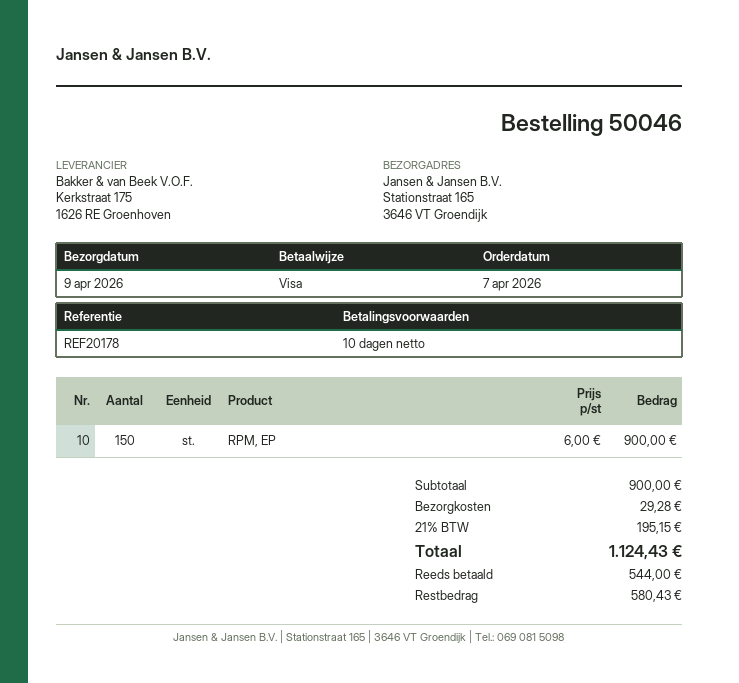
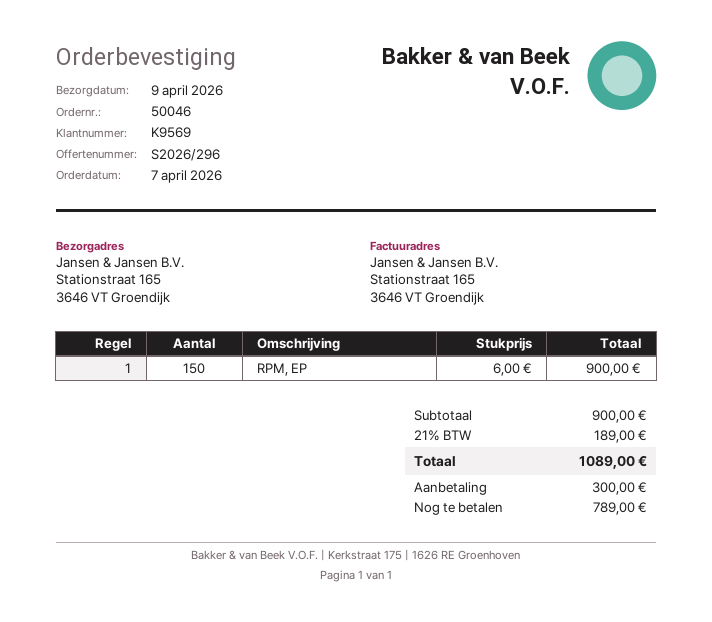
shipping: 29.28 -> none
tax: 21% = 195.15 -> 21% = 189.00
total: 1124.43 -> 1089.00
deposit: 544.00 -> 300.00
balance: 580.43 -> 789.00

